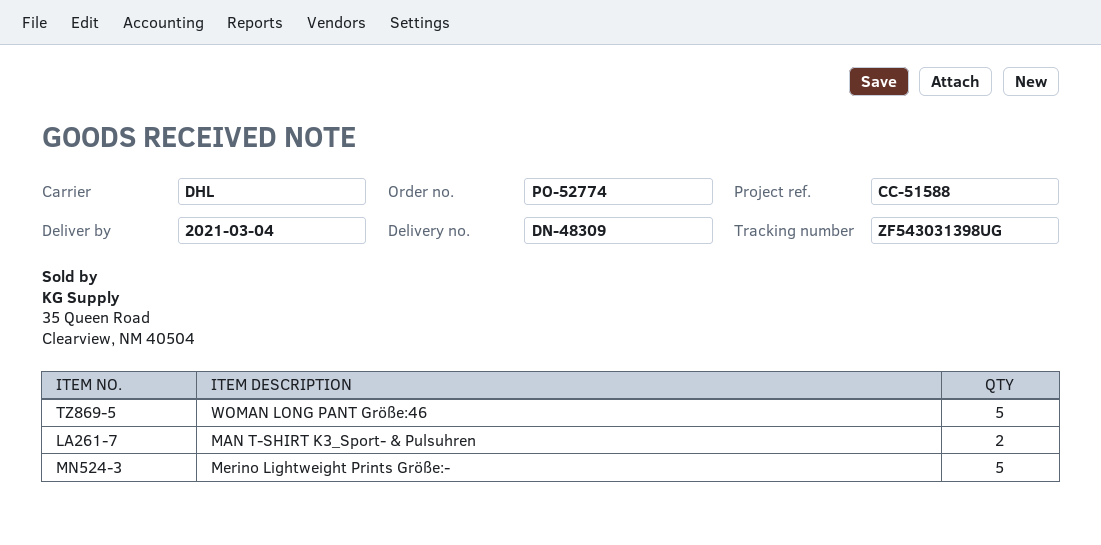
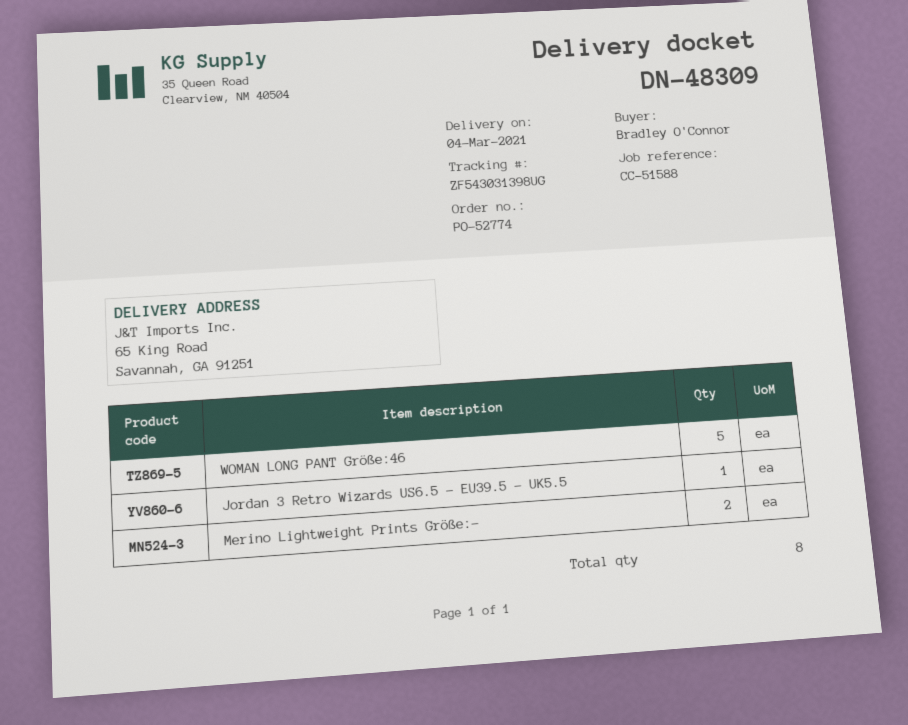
MAN T-SHIRT K3_Sport- & Pulsuhren: 2 -> none
Merino Lightweight Prints Größe:-: 5 -> 2
Jordan 3 Retro Wizards US6.5 - EU39.5 - UK5.5: none -> 1

